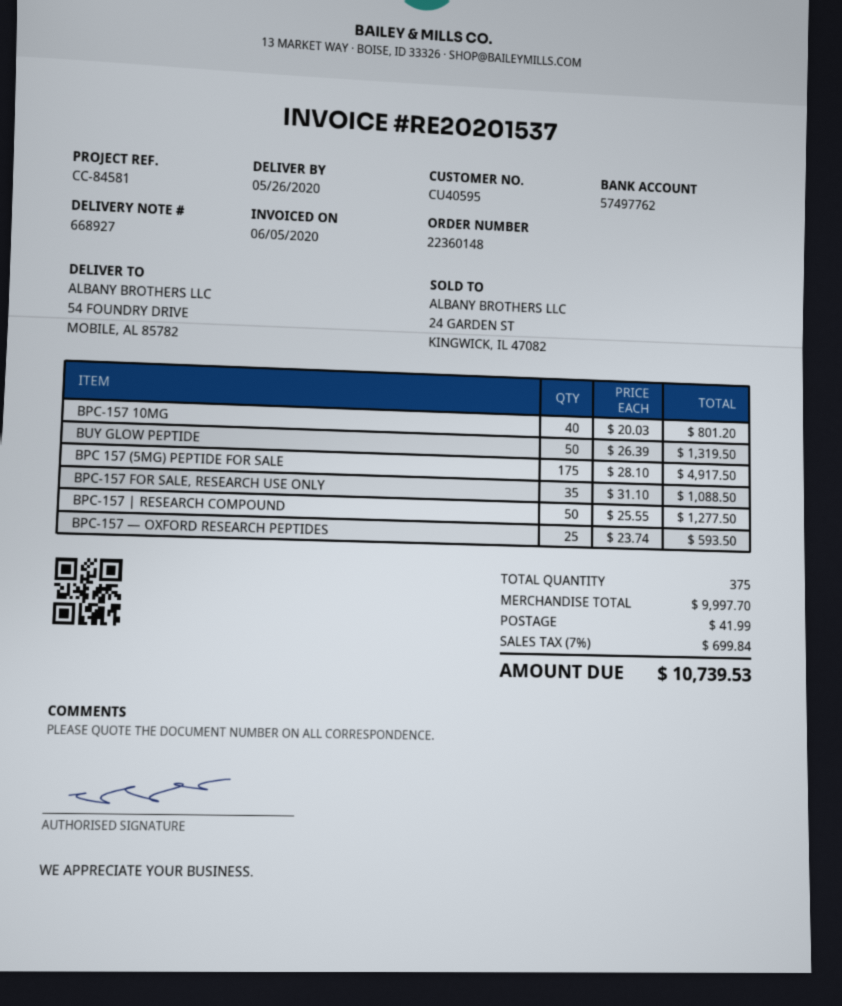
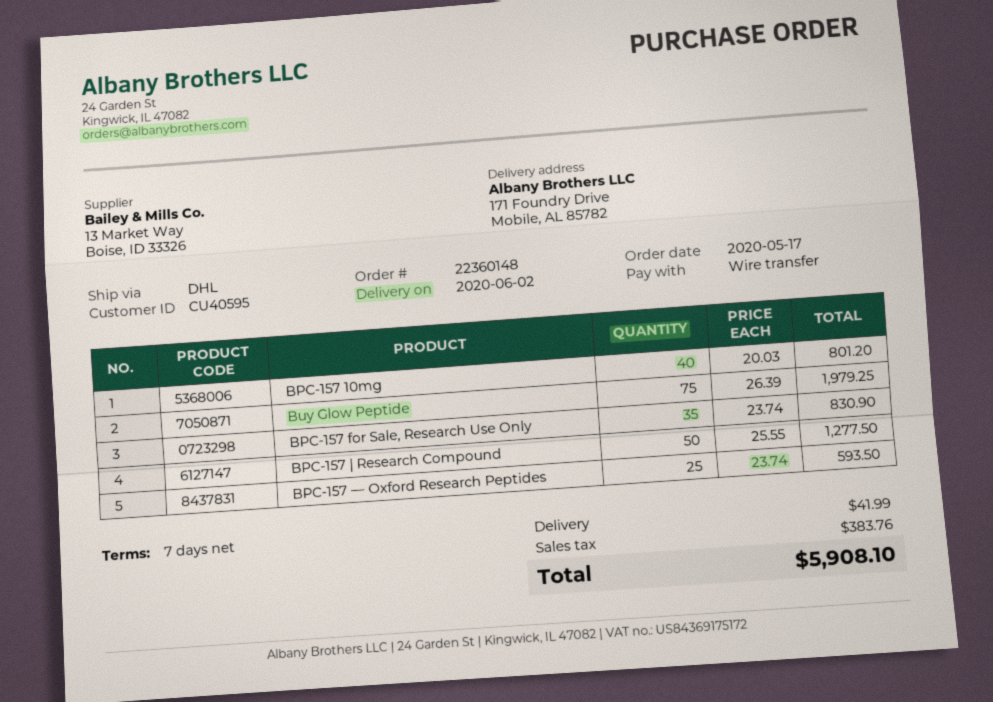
delivery date: 2020-05-26 -> 2020-06-02
ship to: 54 FOUNDRY DRIVE, MOBILE, AL 85782 -> 171 Foundry Drive, Mobile, AL 85782
BUY GLOW PEPTIDE: 50 x 26.39 = 1319.50 -> 75 x 26.39 = 1979.25
BPC 157 (5MG) PEPTIDE FOR SALE: 175 x 28.10 = 4917.50 -> none
BPC-157 FOR SALE, RESEARCH USE ONLY: 35 x 31.10 = 1088.50 -> 35 x 23.74 = 830.90
tax: 699.84 -> 383.76
total: 10739.53 -> 5908.10

